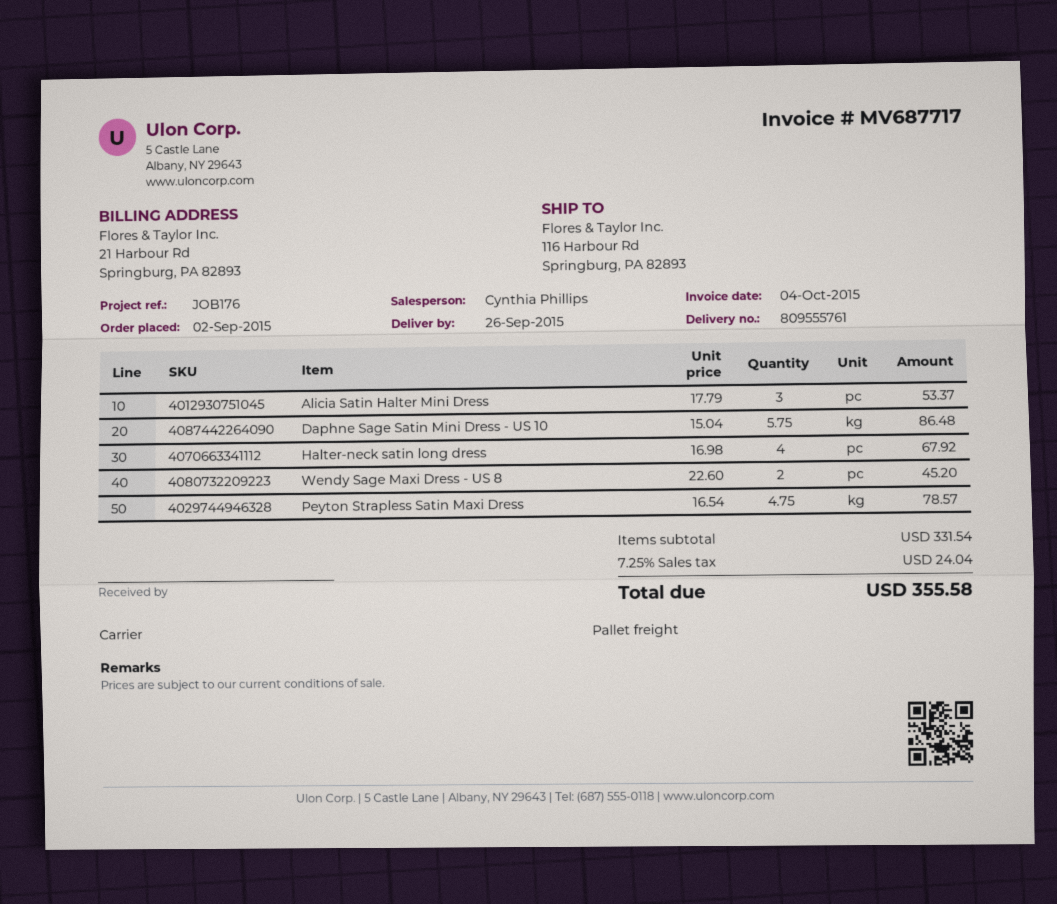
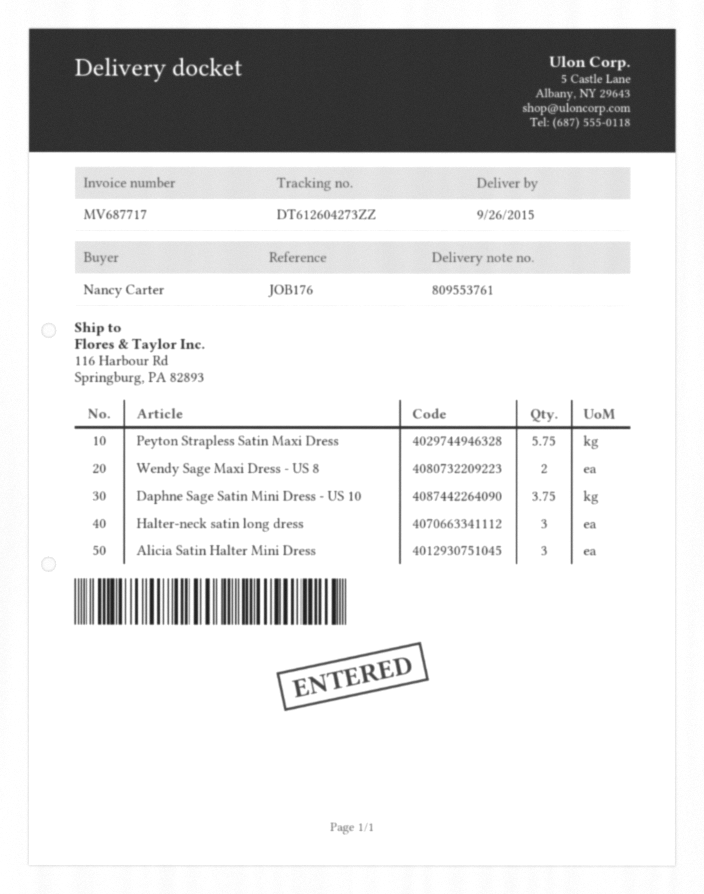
delivery note number: 809555761 -> 809553761
Daphne Sage Satin Mini Dress - US 10: 5.75 -> 3.75
Halter-neck satin long dress: 4 -> 3
Peyton Strapless Satin Maxi Dress: 4.75 -> 5.75

